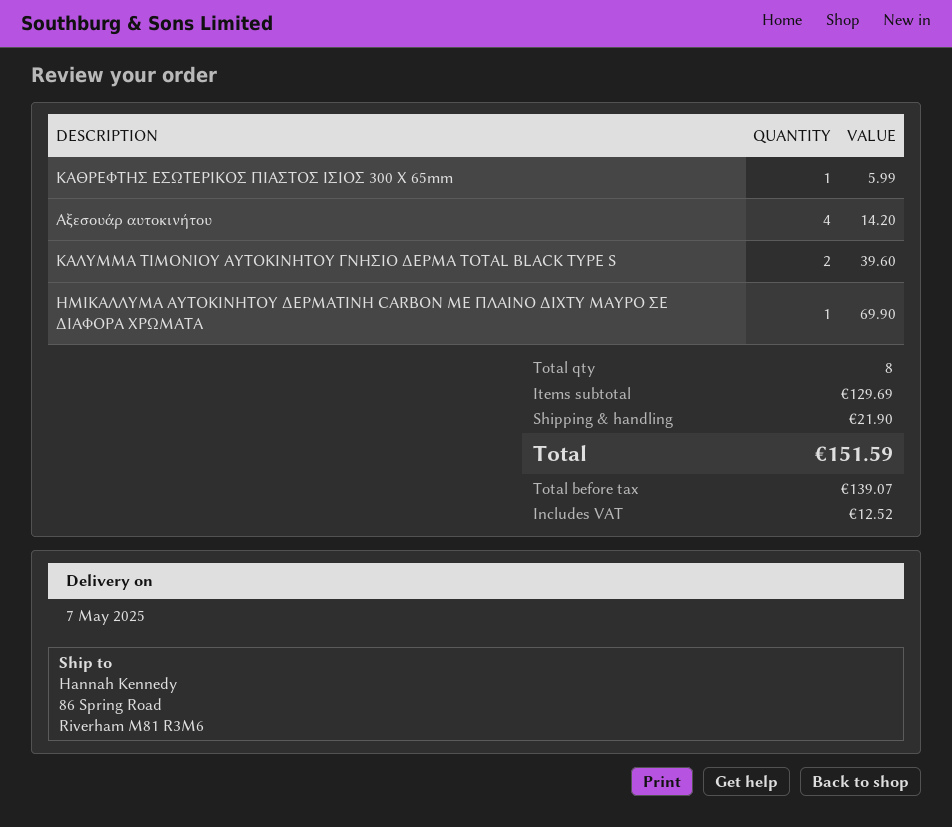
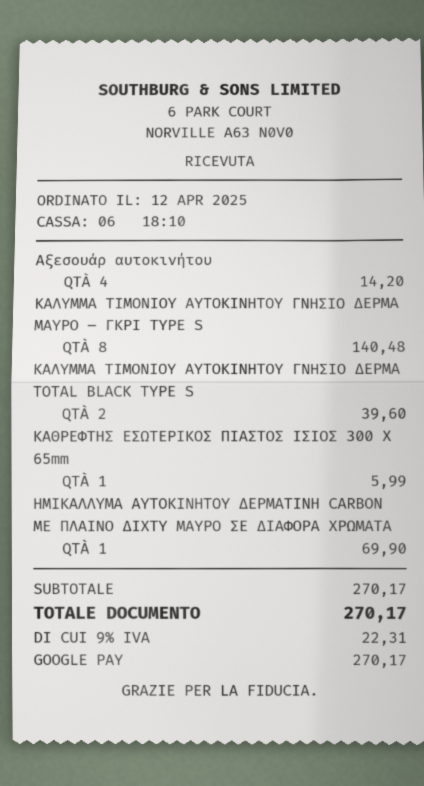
ΚΑΛΥΜΜΑ ΤΙΜΟΝΙΟΥ ΑΥΤΟΚΙΝΗΤΟΥ ΓΝΗΣΙΟ ΔΕΡΜΑ ΜΑΥΡΟ – ΓΚΡΙ TYPE S: none -> 8 for 140.48
subtotal: 129.69 -> 270.17
shipping: 21.90 -> none
tax: 12.52 -> 22.31
total: 151.59 -> 270.17

